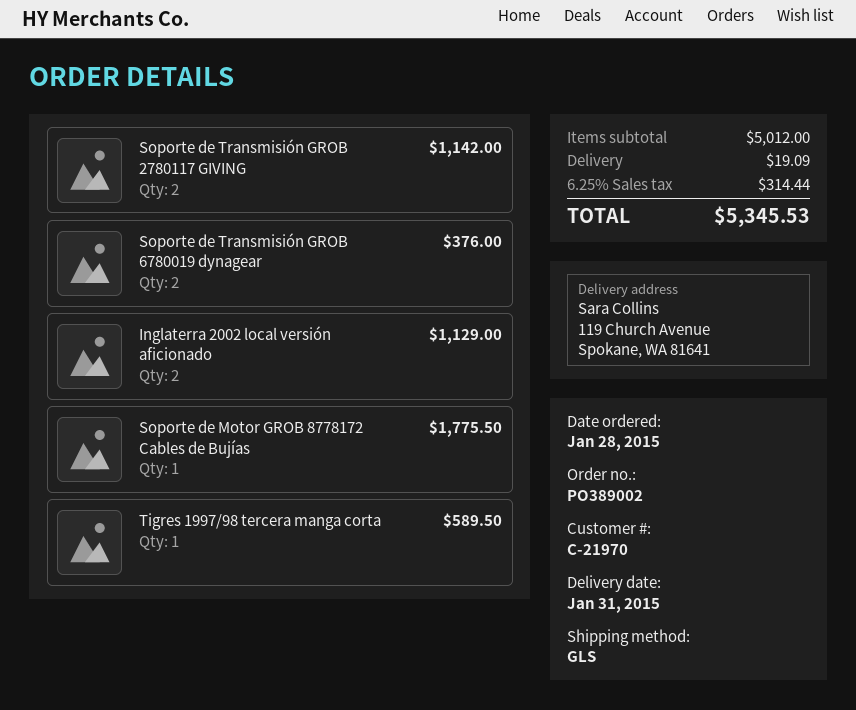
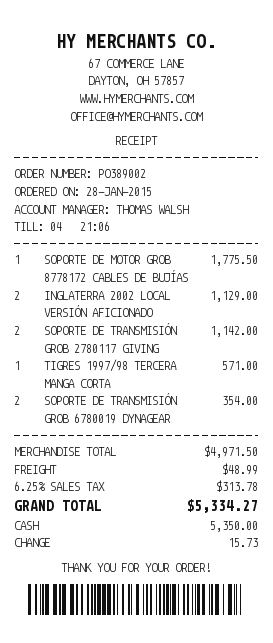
Soporte de Transmisión GROB 6780019 dynagear: 2 for 376.00 -> 2 for 354.00
Tigres 1997/98 tercera manga corta: 1 for 589.50 -> 1 for 571.00
subtotal: 5012.00 -> 4971.50
shipping: 19.09 -> 48.99
tax: 6.25% = 314.44 -> 6.25% = 313.78
total: 5345.53 -> 5334.27

